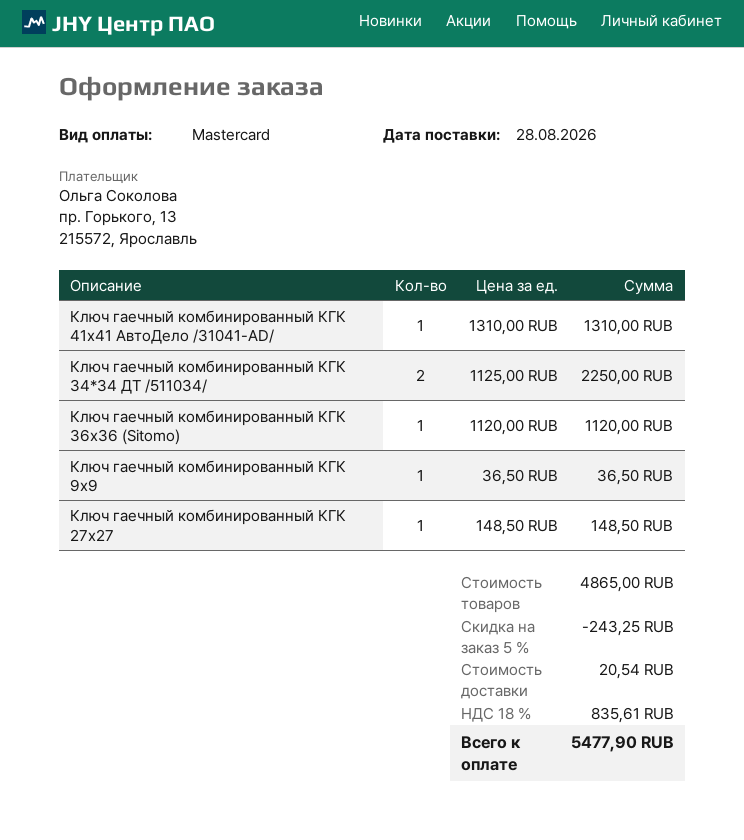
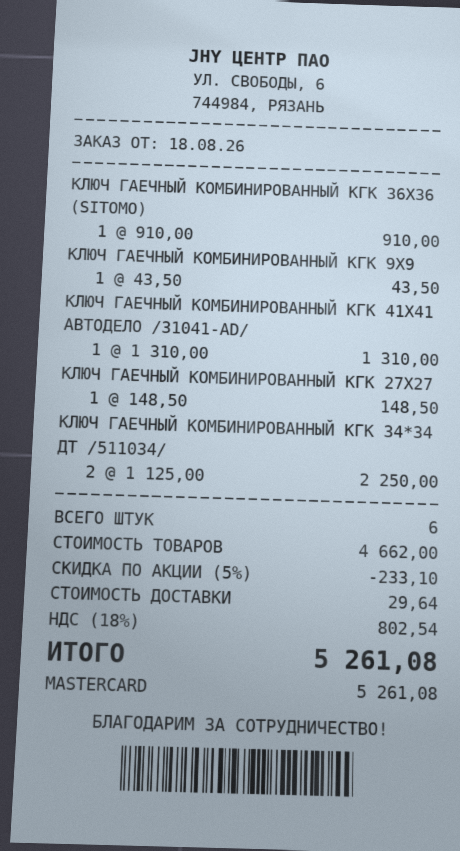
Ключ гаечный комбинированный КГК 36х36 (Sitomo): 1 x 1120.00 = 1120.00 -> 1 x 910.00 = 910.00
Ключ гаечный комбинированный КГК 9х9: 1 x 36.50 = 36.50 -> 1 x 43.50 = 43.50
subtotal: 4865.00 -> 4662.00
discount: 5% = 243.25 -> 5% = 233.10
shipping: 20.54 -> 29.64
tax: 18% = 835.61 -> 18% = 802.54
total: 5477.90 -> 5261.08

